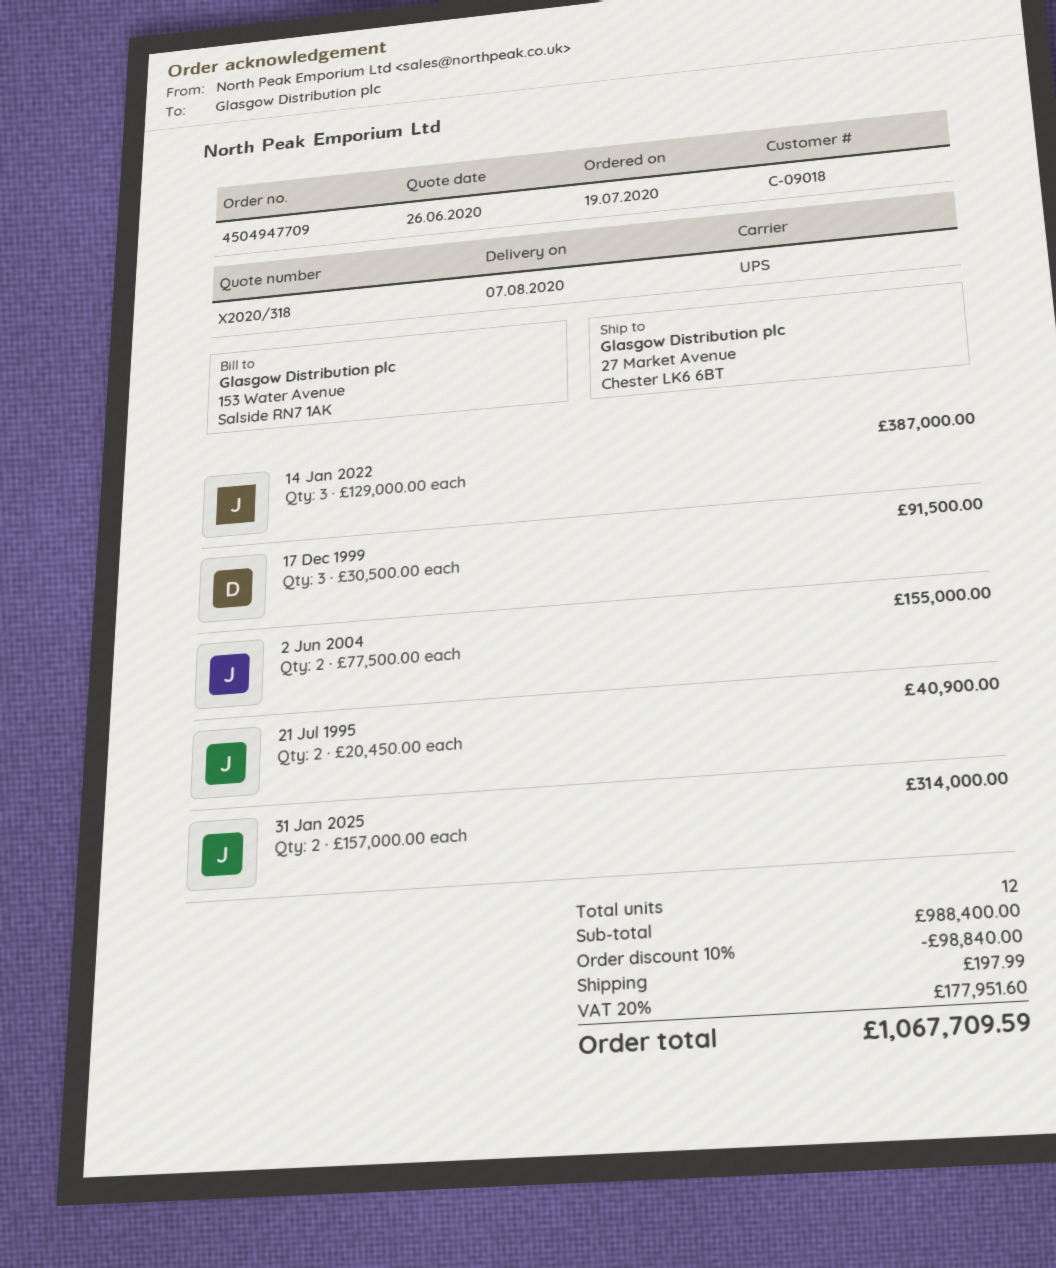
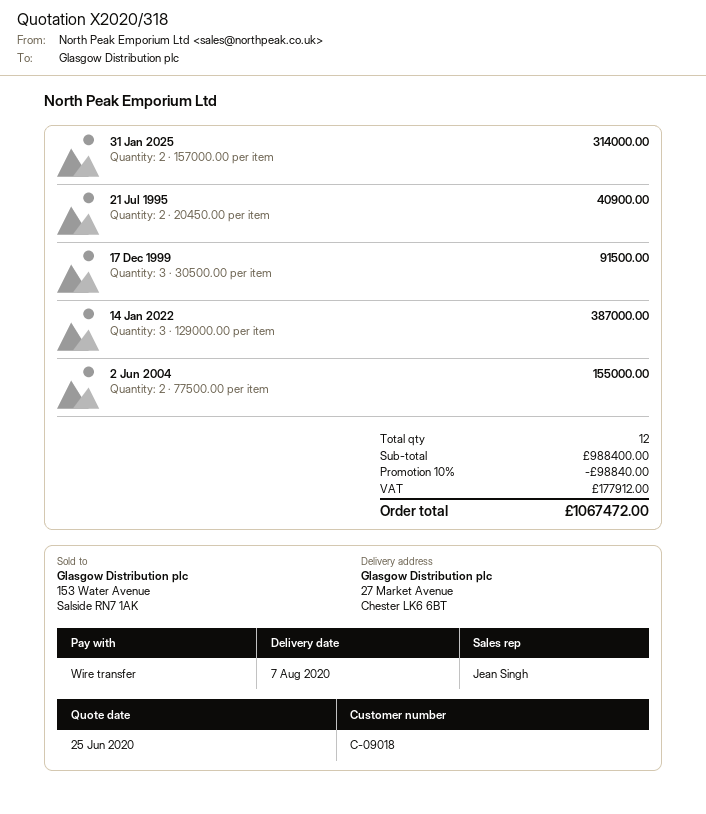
quote date: 2020-06-26 -> 2020-06-25
shipping: 197.99 -> none
tax: 177951.60 -> 177912.00
total: 1067709.59 -> 1067472.00

